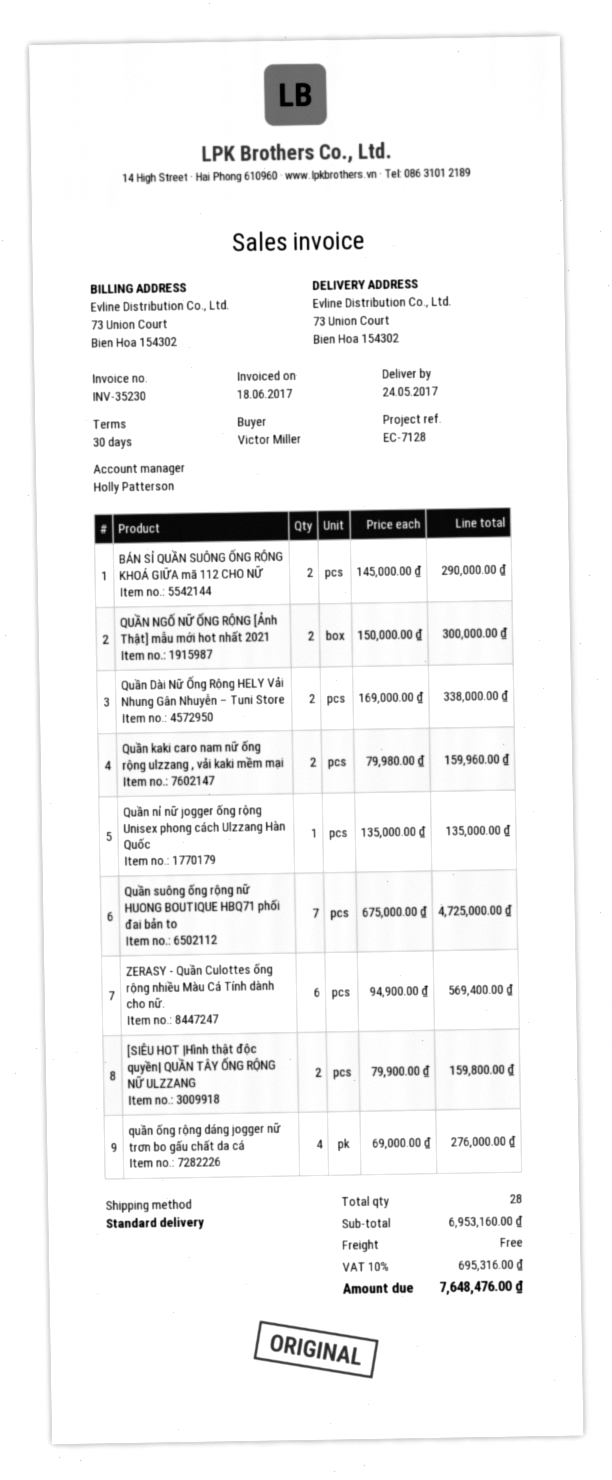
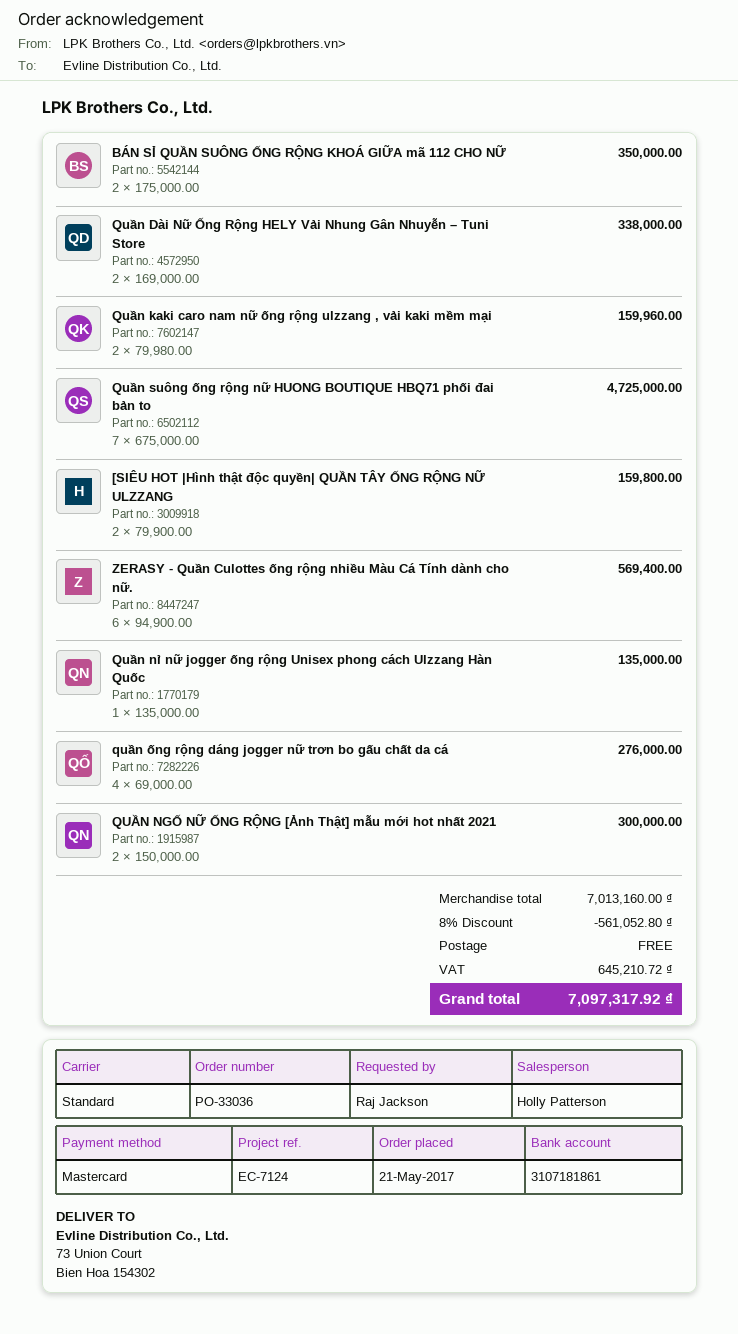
reference: EC-7128 -> EC-7124
ordered by: Victor Miller -> Raj Jackson
BÁN SỈ QUẦN SUÔNG ỐNG RỘNG KHOÁ GIỮA mã 112 CHO NỮ: 2 x 145000.00 = 290000.00 -> 2 x 175000.00 = 350000.00
subtotal: 6953160.00 -> 7013160.00
discount: none -> 8% = 561052.80
tax: 695316.00 -> 645210.72
total: 7648476.00 -> 7097317.92

